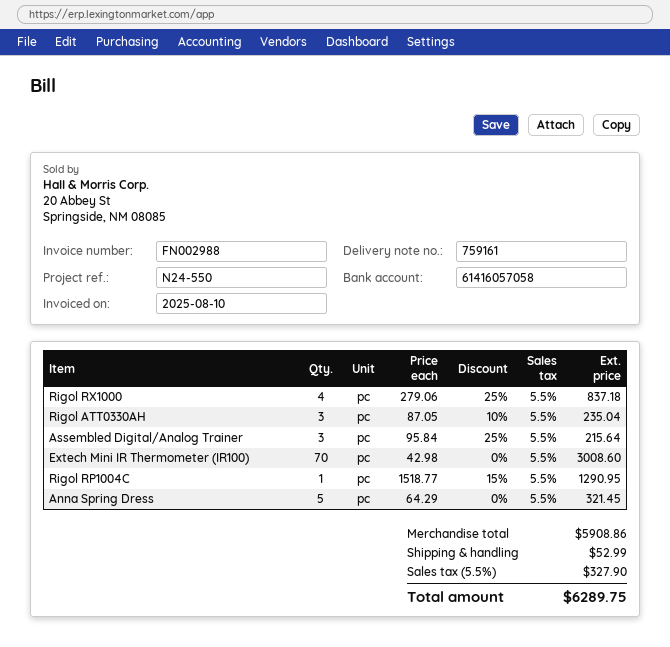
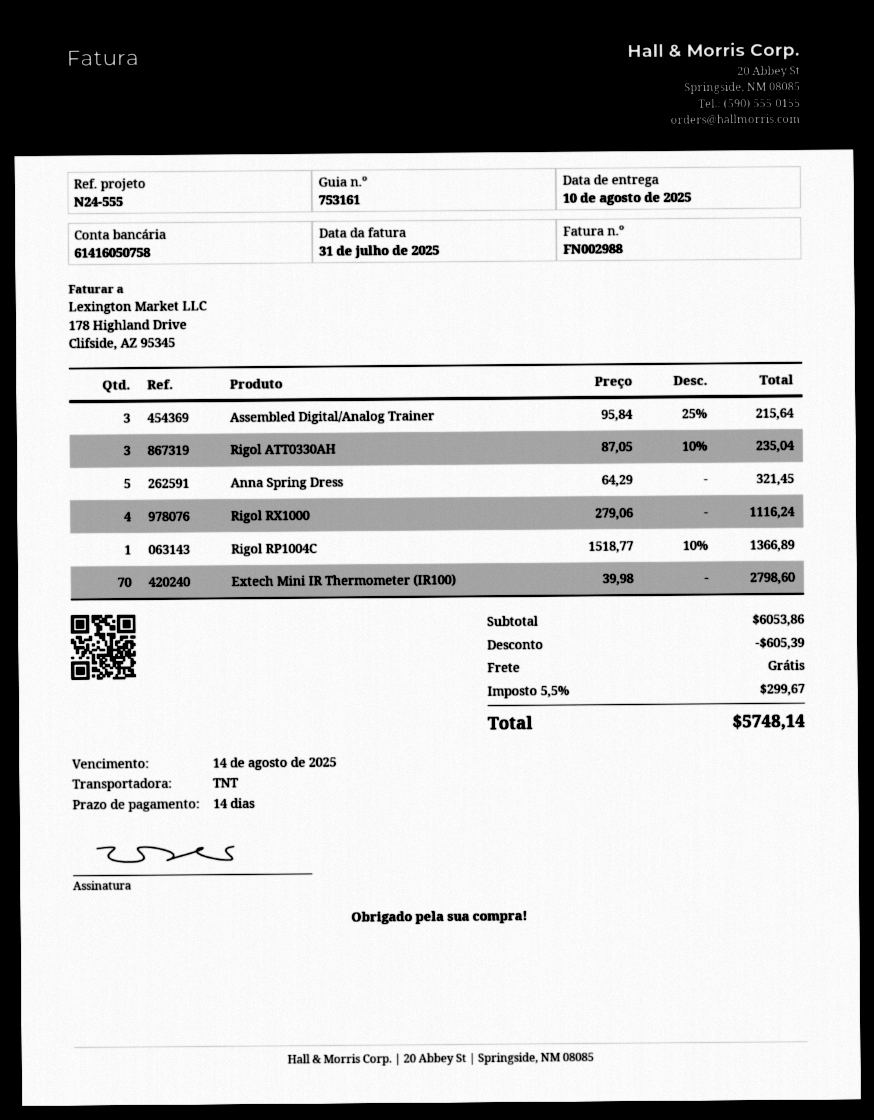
delivery note number: 759161 -> 753161
invoice date: 2025-08-10 -> 2025-07-31
reference: N24-550 -> N24-555
bank account: 61416057058 -> 61416050758
Rigol RX1000: 4 x 279.06 - 25% = 837.18 -> 4 x 279.06 = 1116.24
Extech Mini IR Thermometer (IR100): 70 x 42.98 = 3008.60 -> 70 x 39.98 = 2798.60
Rigol RP1004C: 1 x 1518.77 - 15% = 1290.95 -> 1 x 1518.77 - 10% = 1366.89
subtotal: 5908.86 -> 6053.86
discount: none -> 605.39
shipping: 52.99 -> 0.00
tax: 5.5% = 327.90 -> 5.5% = 299.67
total: 6289.75 -> 5748.14

